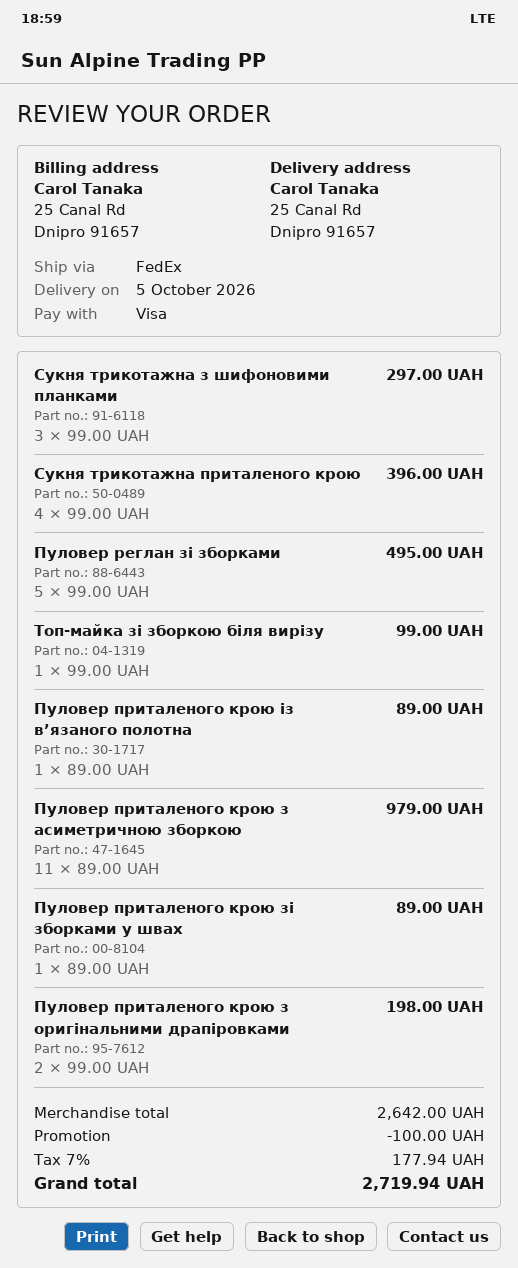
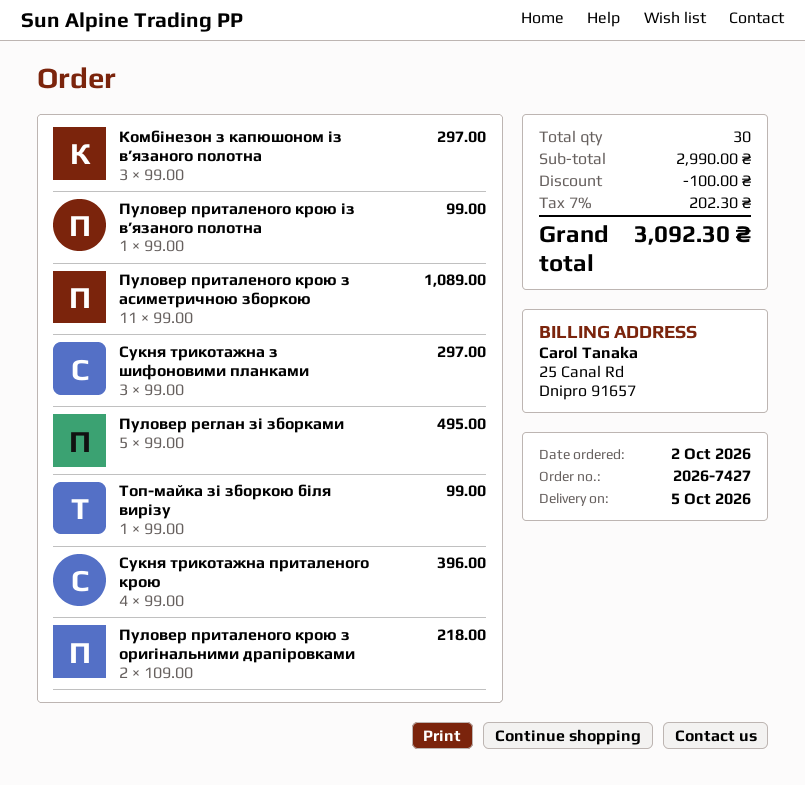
Пуловер приталеного крою із в’язаного полотна: 1 x 89.00 = 89.00 -> 1 x 99.00 = 99.00
Пуловер приталеного крою з асиметричною зборкою: 11 x 89.00 = 979.00 -> 11 x 99.00 = 1089.00
Пуловер приталеного крою зі зборками у швах: 1 x 89.00 = 89.00 -> none
Пуловер приталеного крою з оригінальними драпіровками: 2 x 99.00 = 198.00 -> 2 x 109.00 = 218.00
Комбінезон з капюшоном із в’язаного полотна: none -> 3 x 99.00 = 297.00
subtotal: 2642.00 -> 2990.00
tax: 7% = 177.94 -> 7% = 202.30
total: 2719.94 -> 3092.30

